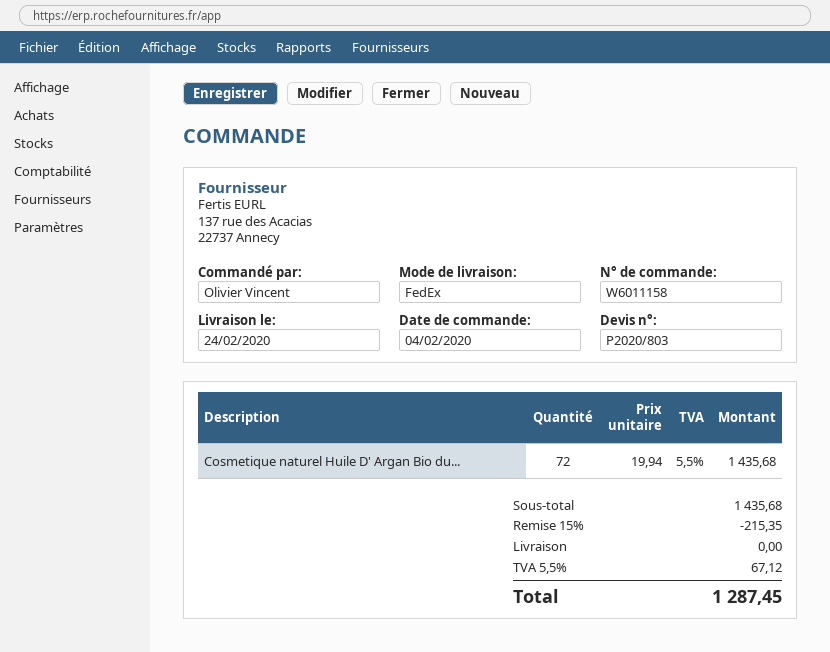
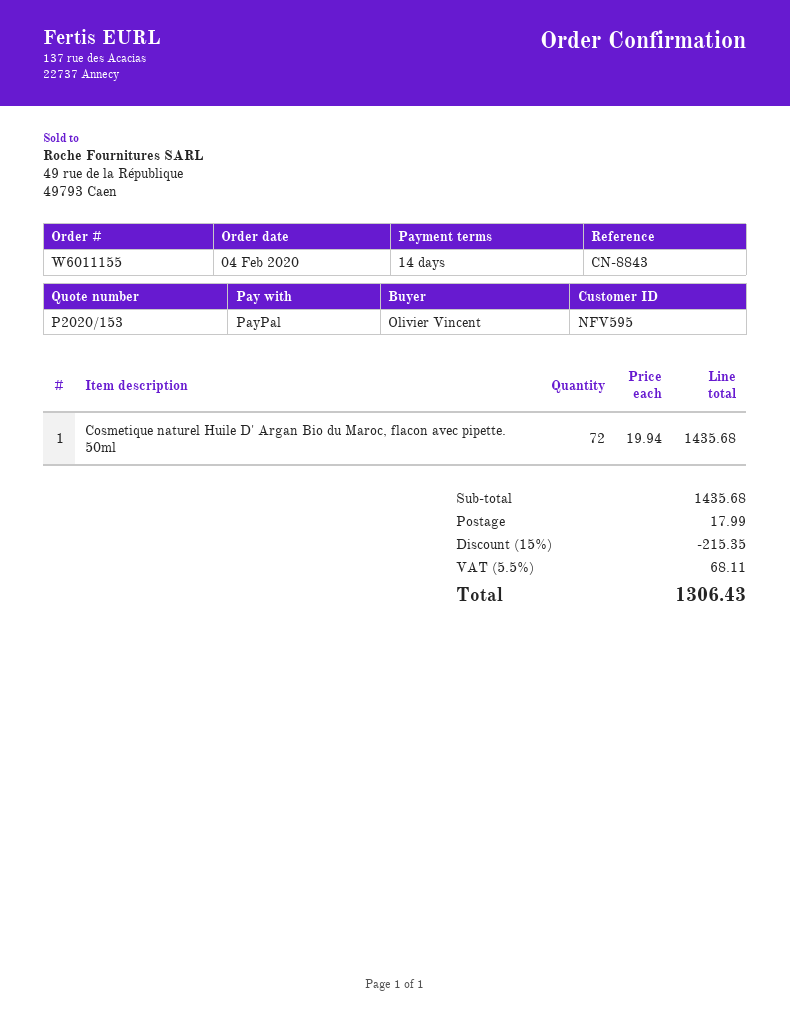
quote number: P2020/803 -> P2020/153
order number: W6011158 -> W6011155
shipping: 0.00 -> 17.99
tax: 5.5% = 67.12 -> 5.5% = 68.11
total: 1287.45 -> 1306.43

